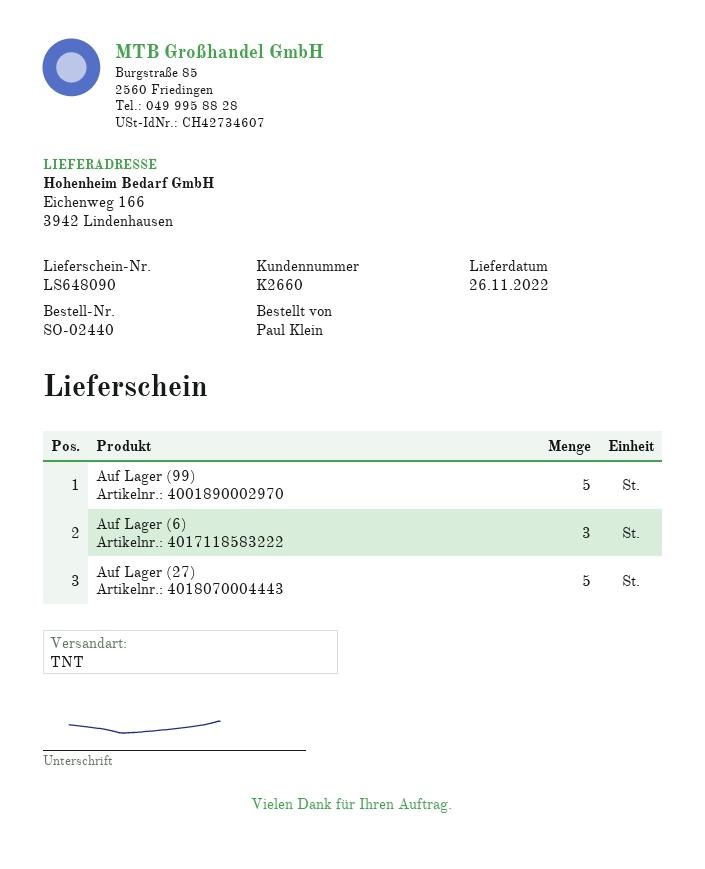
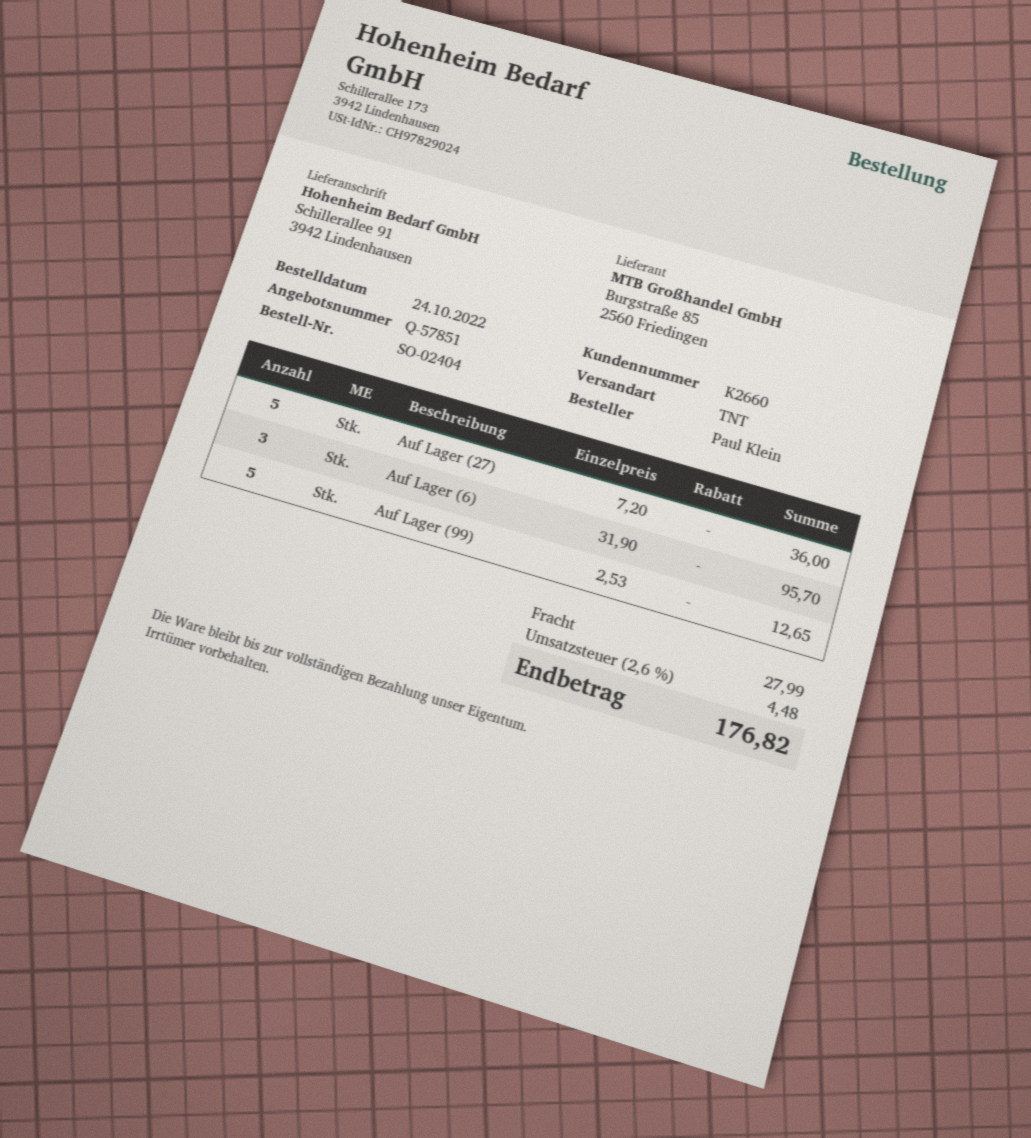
order number: SO-02440 -> SO-02404
ship to: Eichenweg 166, 3942 Lindenhausen -> Schillerallee 91, 3942 Lindenhausen

